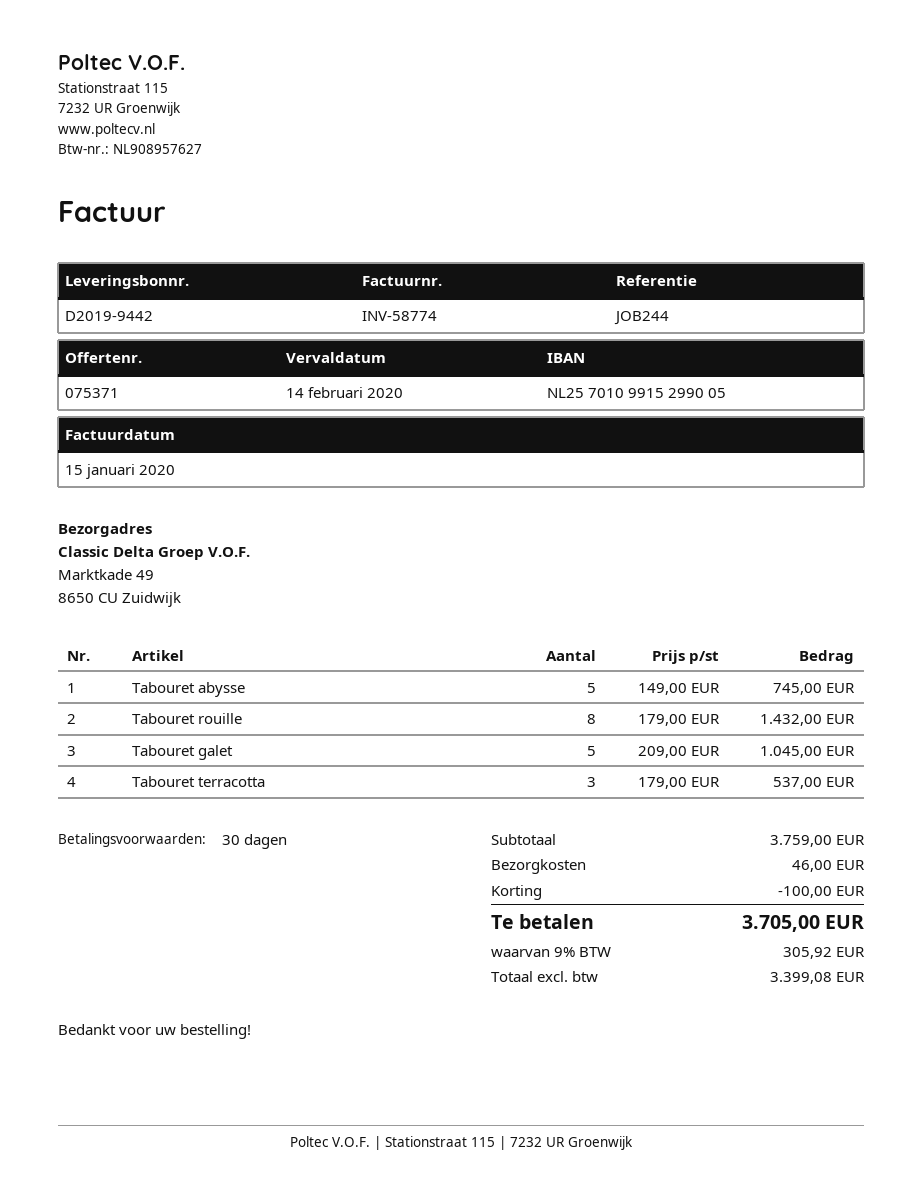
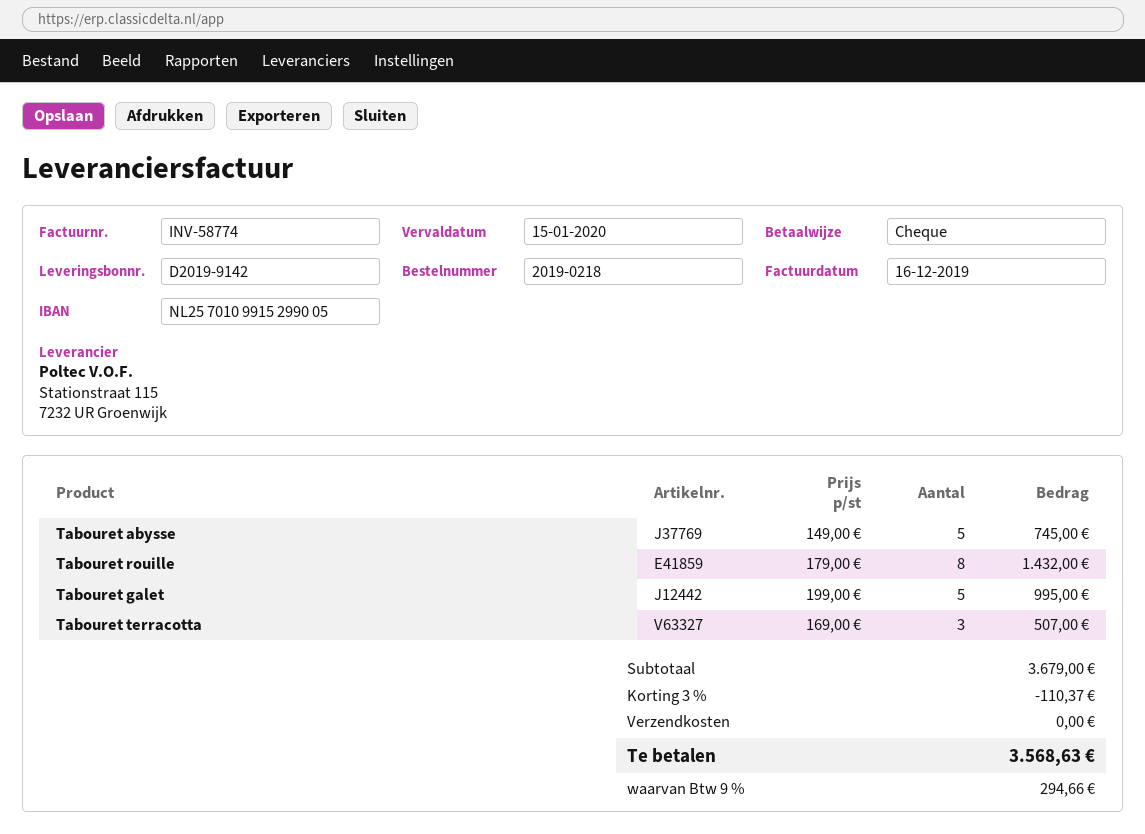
delivery note number: D2019-9442 -> D2019-9142
invoice date: 2020-01-15 -> 2019-12-16
due date: 2020-02-14 -> 2020-01-15
Tabouret galet: 5 x 209.00 = 1045.00 -> 5 x 199.00 = 995.00
Tabouret terracotta: 3 x 179.00 = 537.00 -> 3 x 169.00 = 507.00
subtotal: 3759.00 -> 3679.00
discount: 100.00 -> 110.37
shipping: 46.00 -> 0.00
tax: 9% = 305.92 -> 9% = 294.66
total: 3705.00 -> 3568.63

